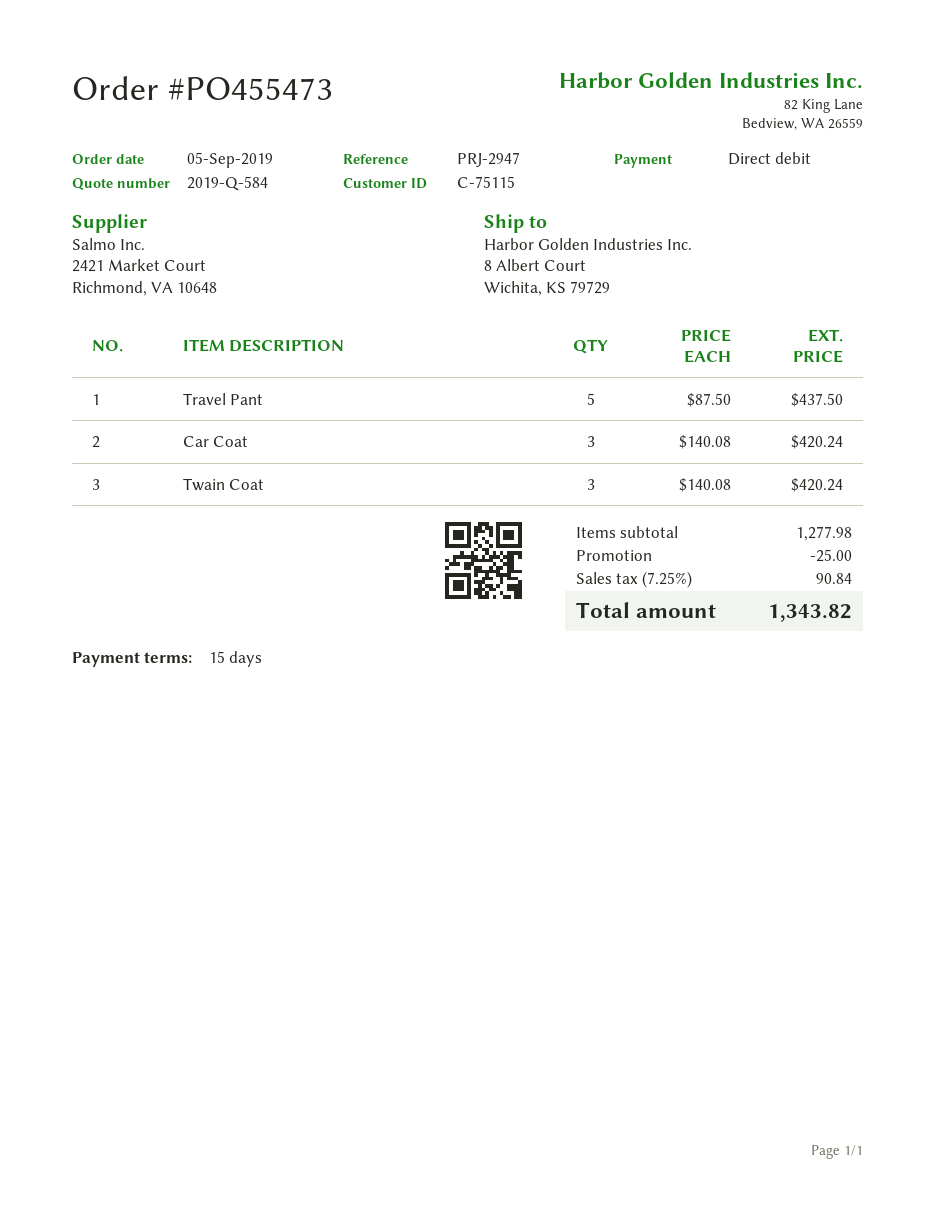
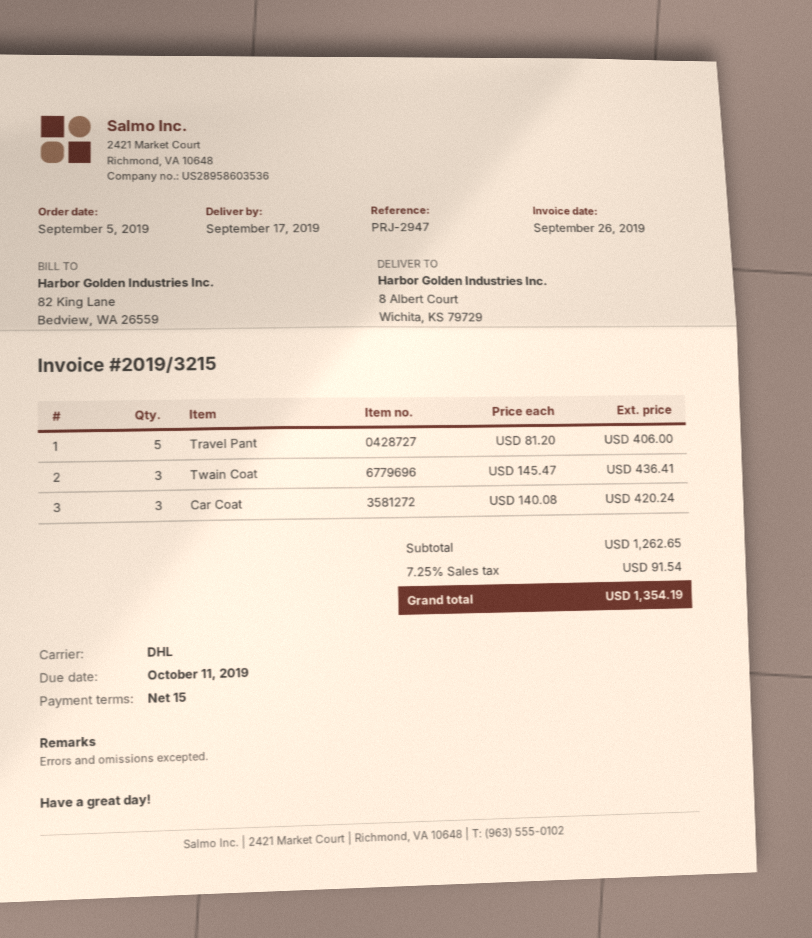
Travel Pant: 5 x 87.50 = 437.50 -> 5 x 81.20 = 406.00
Twain Coat: 3 x 140.08 = 420.24 -> 3 x 145.47 = 436.41
subtotal: 1277.98 -> 1262.65
discount: 25.00 -> none
tax: 7.25% = 90.84 -> 7.25% = 91.54
total: 1343.82 -> 1354.19

